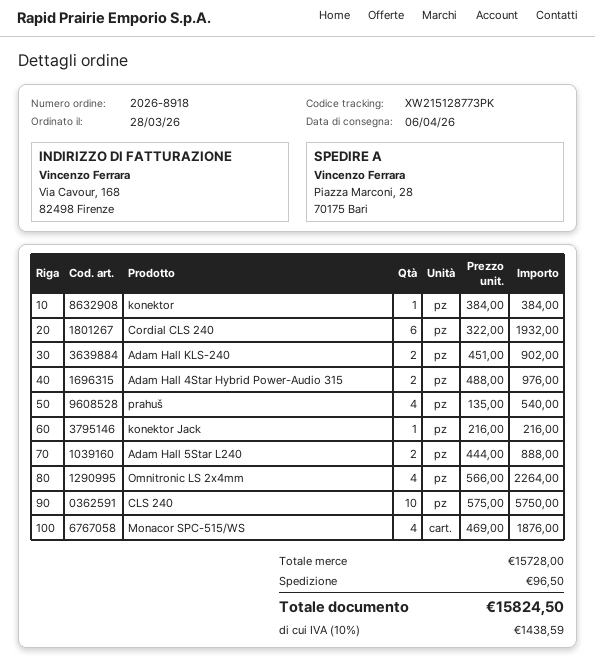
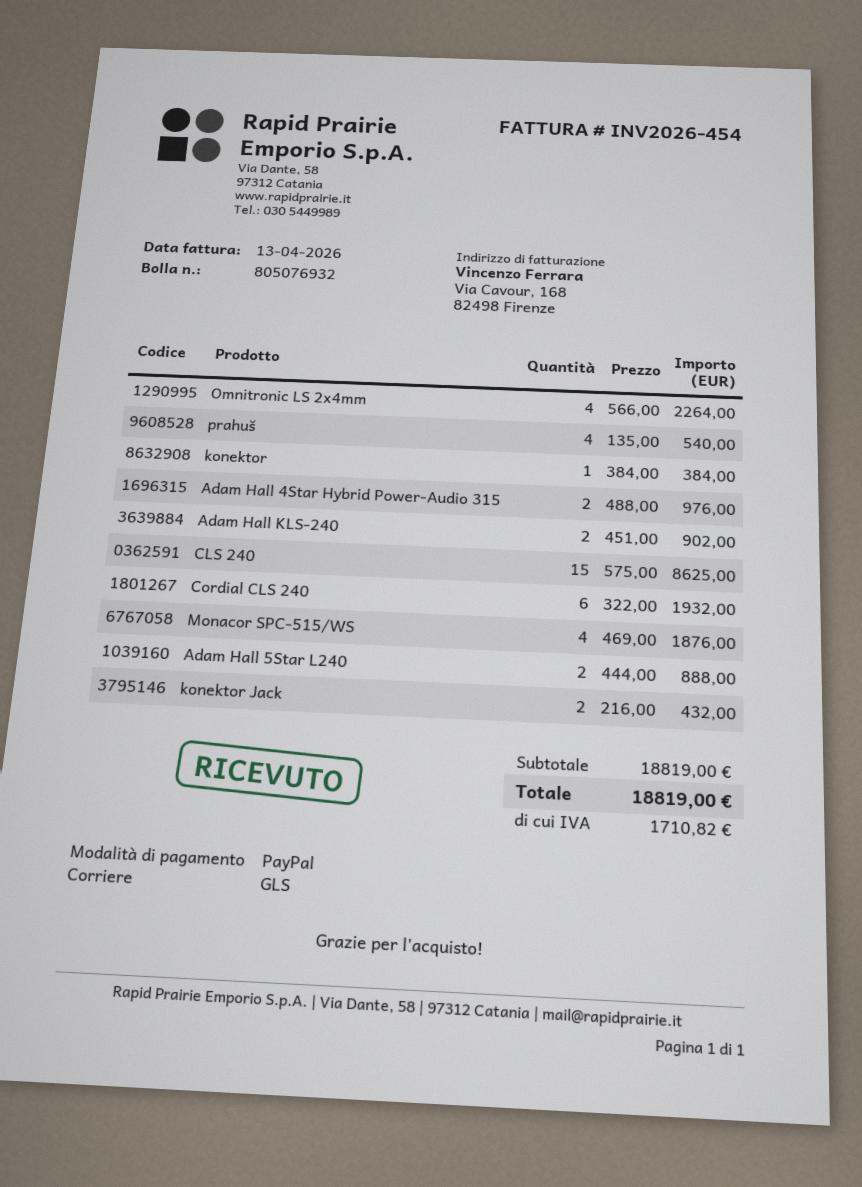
konektor Jack: 1 x 216.00 = 216.00 -> 2 x 216.00 = 432.00
CLS 240: 10 x 575.00 = 5750.00 -> 15 x 575.00 = 8625.00
subtotal: 15728.00 -> 18819.00
shipping: 96.50 -> none
tax: 1438.59 -> 1710.82
total: 15824.50 -> 18819.00

